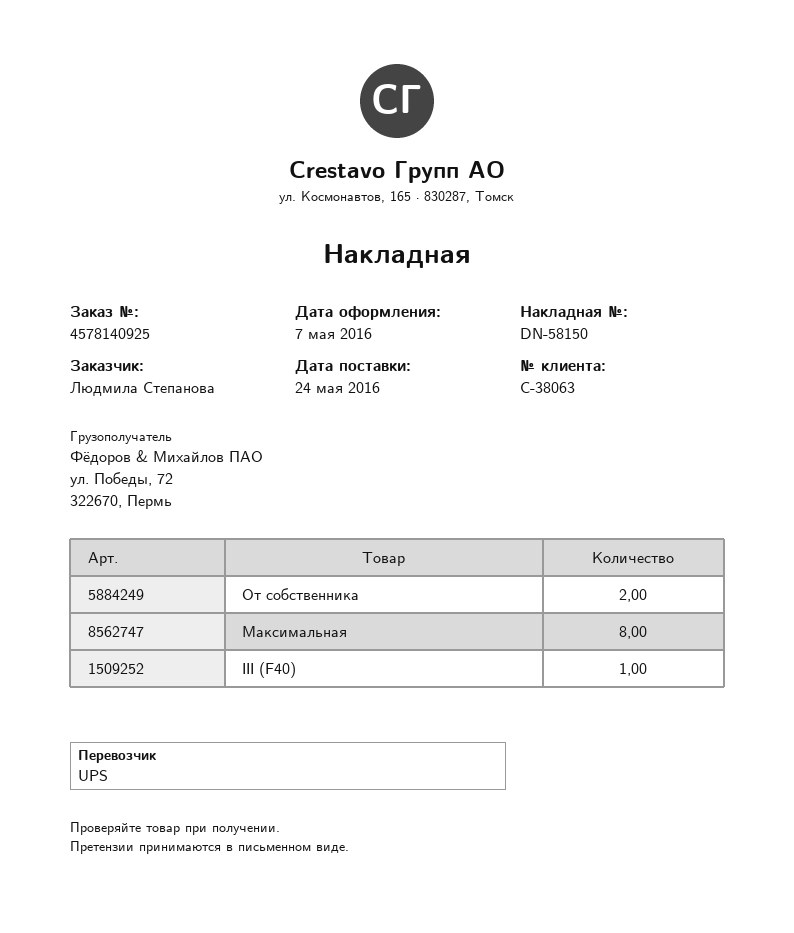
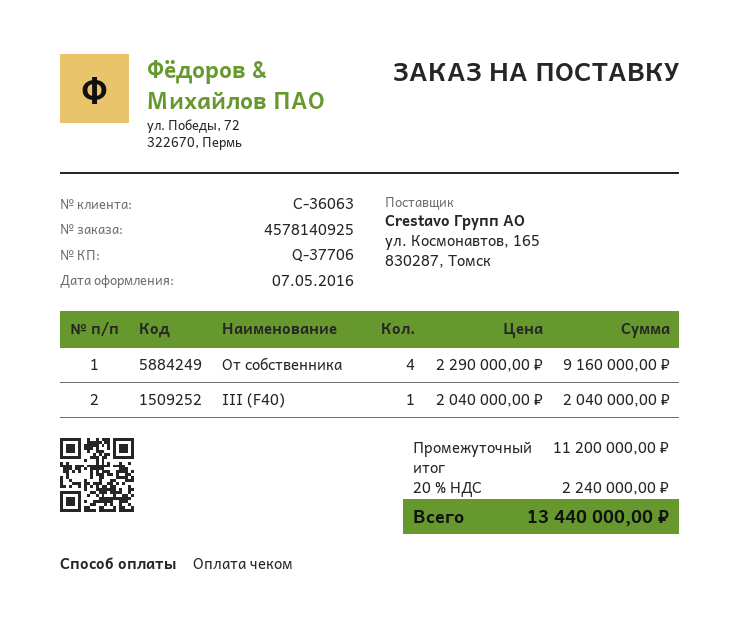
customer number: C-38063 -> C-36063
От собственника: 2 -> 4
Максимальная: 8 -> none

